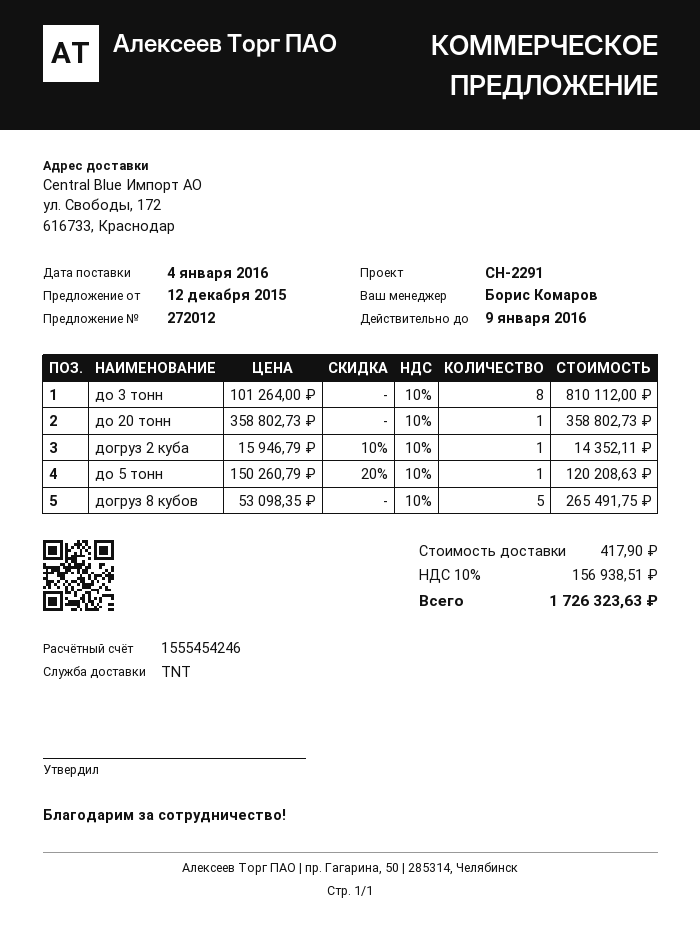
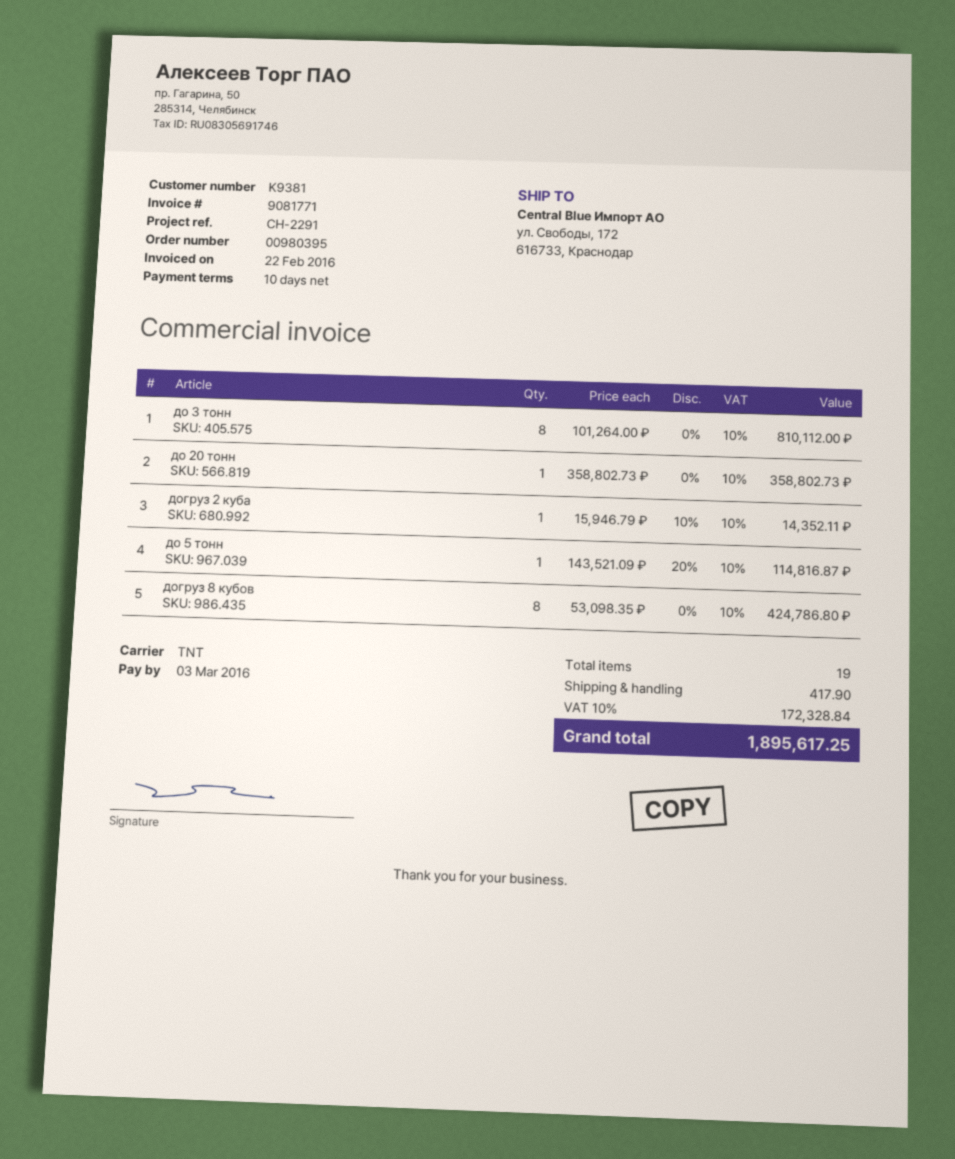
до 5 тонн: 1 x 150260.79 - 20% = 120208.63 -> 1 x 143521.09 - 20% = 114816.87
догруз 8 кубов: 5 x 53098.35 = 265491.75 -> 8 x 53098.35 = 424786.80
tax: 10% = 156938.51 -> 10% = 172328.84
total: 1726323.63 -> 1895617.25

